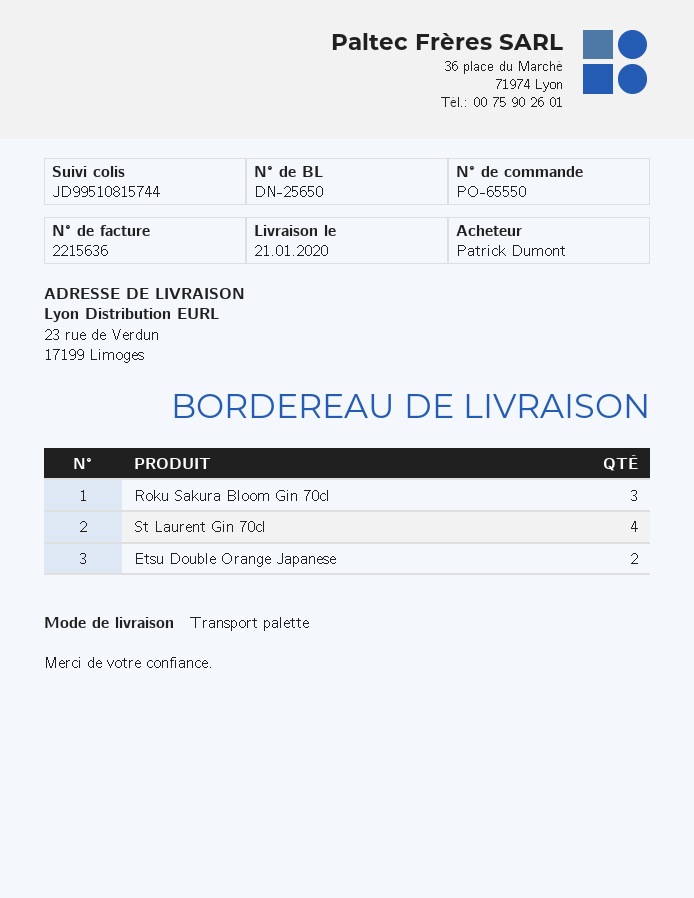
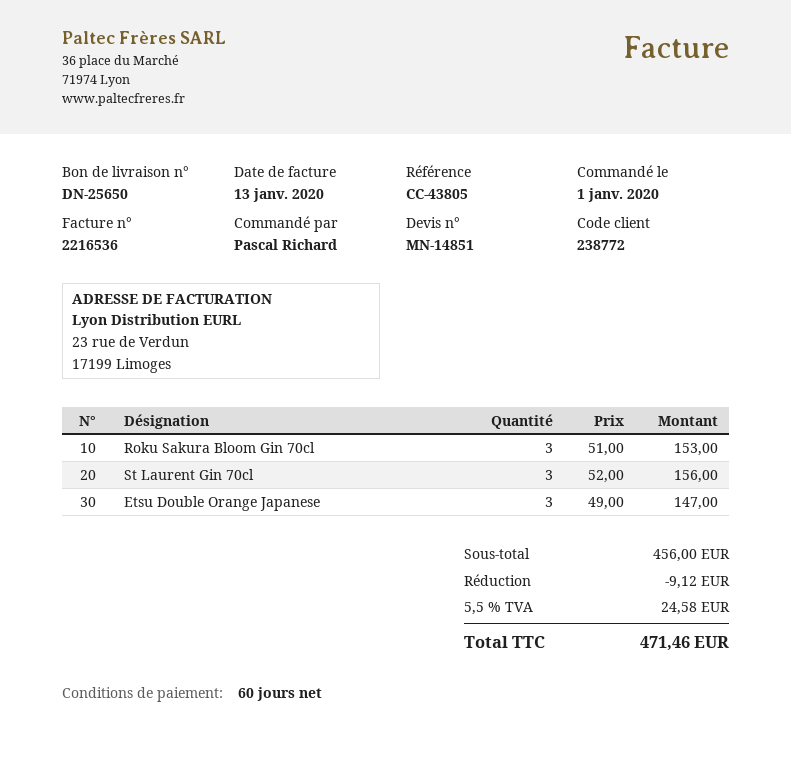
invoice number: 2215636 -> 2216536
ordered by: Patrick Dumont -> Pascal Richard
St Laurent Gin 70cl: 4 -> 3
Etsu Double Orange Japanese: 2 -> 3

